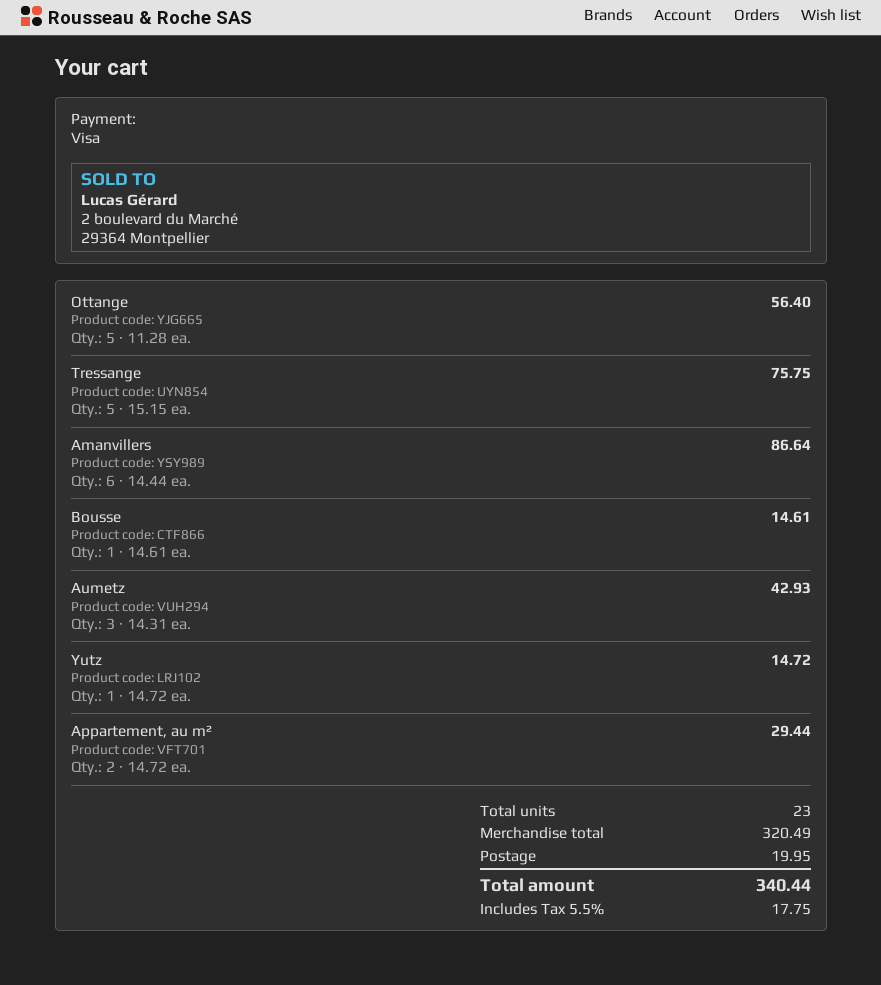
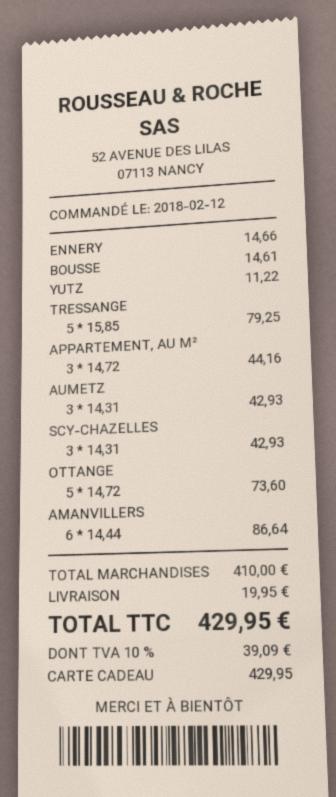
payment method: Visa -> gift card
Ottange: 5 x 11.28 = 56.40 -> 5 x 14.72 = 73.60
Tressange: 5 x 15.15 = 75.75 -> 5 x 15.85 = 79.25
Yutz: 1 x 14.72 = 14.72 -> 1 x 11.22 = 11.22
Appartement, au m²: 2 x 14.72 = 29.44 -> 3 x 14.72 = 44.16
ENNERY: none -> 1 x 14.66 = 14.66
SCY-CHAZELLES: none -> 3 x 14.31 = 42.93
subtotal: 320.49 -> 410.00
tax: 5.5% = 17.75 -> 10% = 39.09
total: 340.44 -> 429.95

